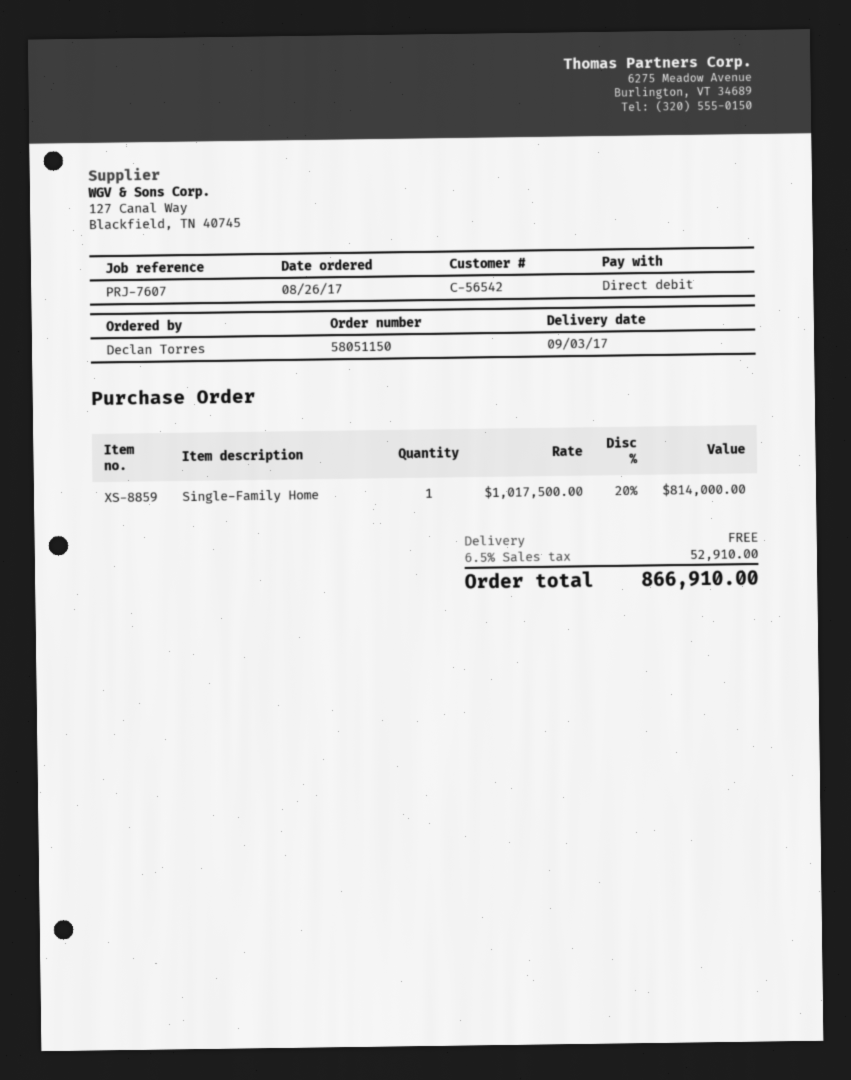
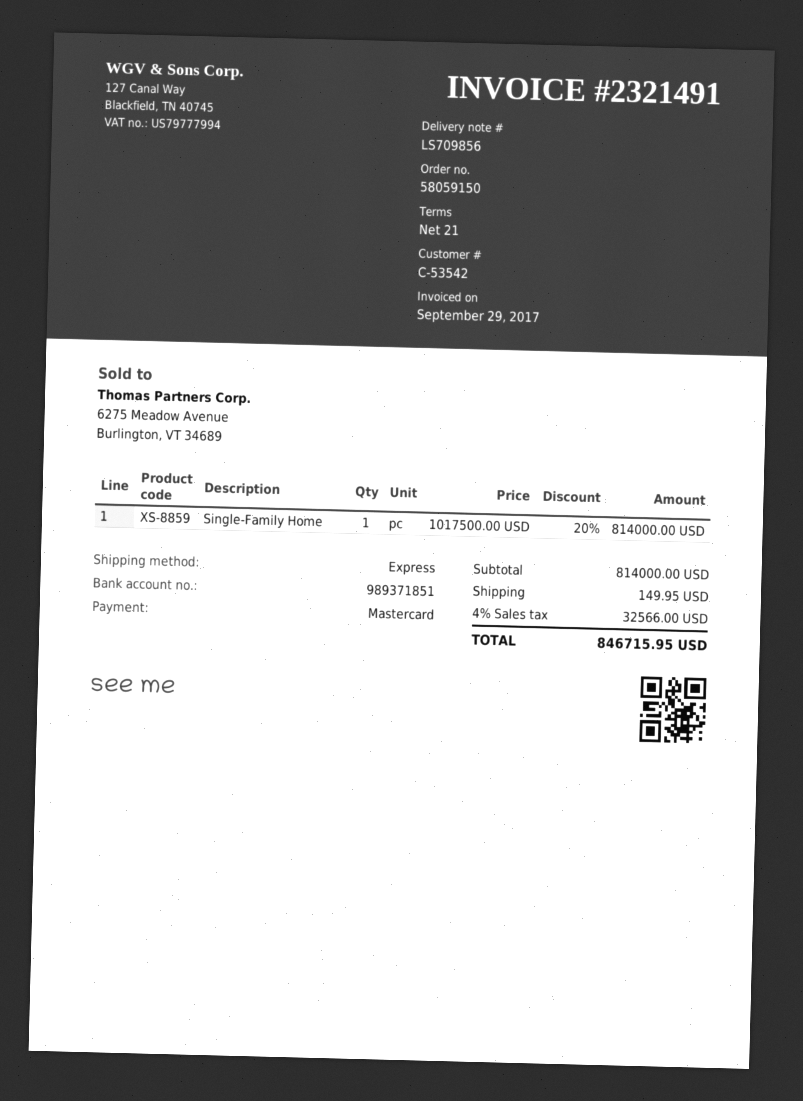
order number: 58051150 -> 58059150
customer number: C-56542 -> C-53542
payment method: direct debit -> Mastercard
shipping: 0.00 -> 149.95
tax: 6.5% = 52910.00 -> 4% = 32566.00
total: 866910.00 -> 846715.95

